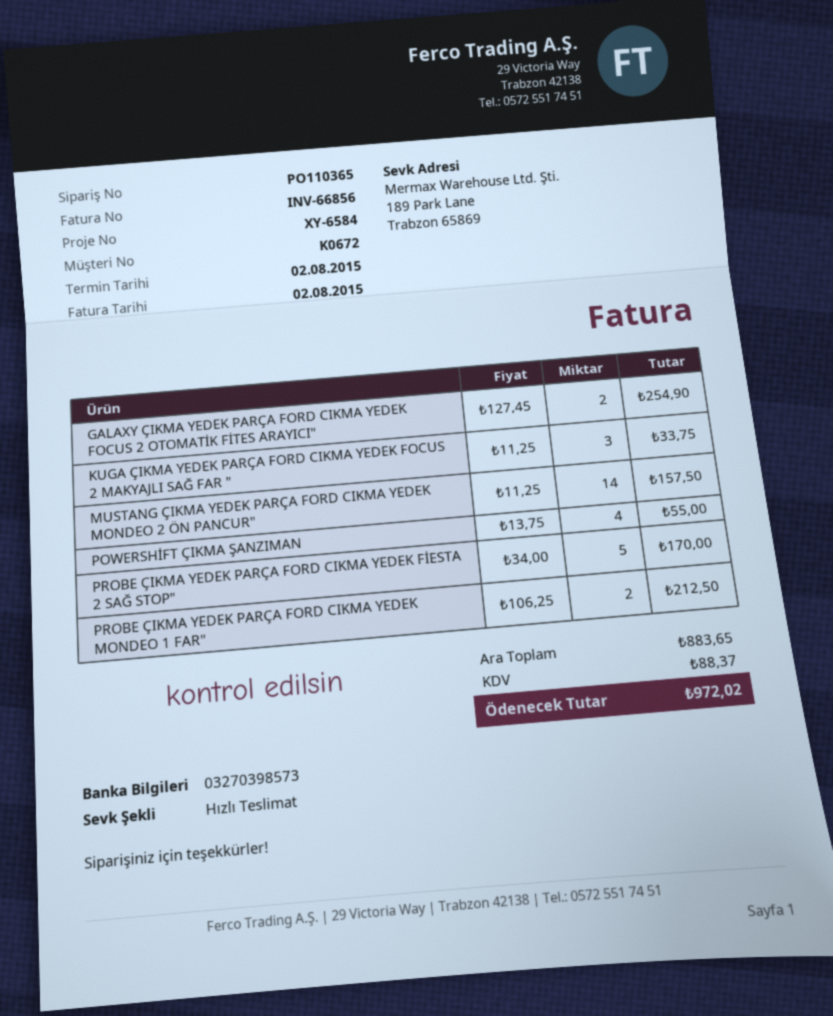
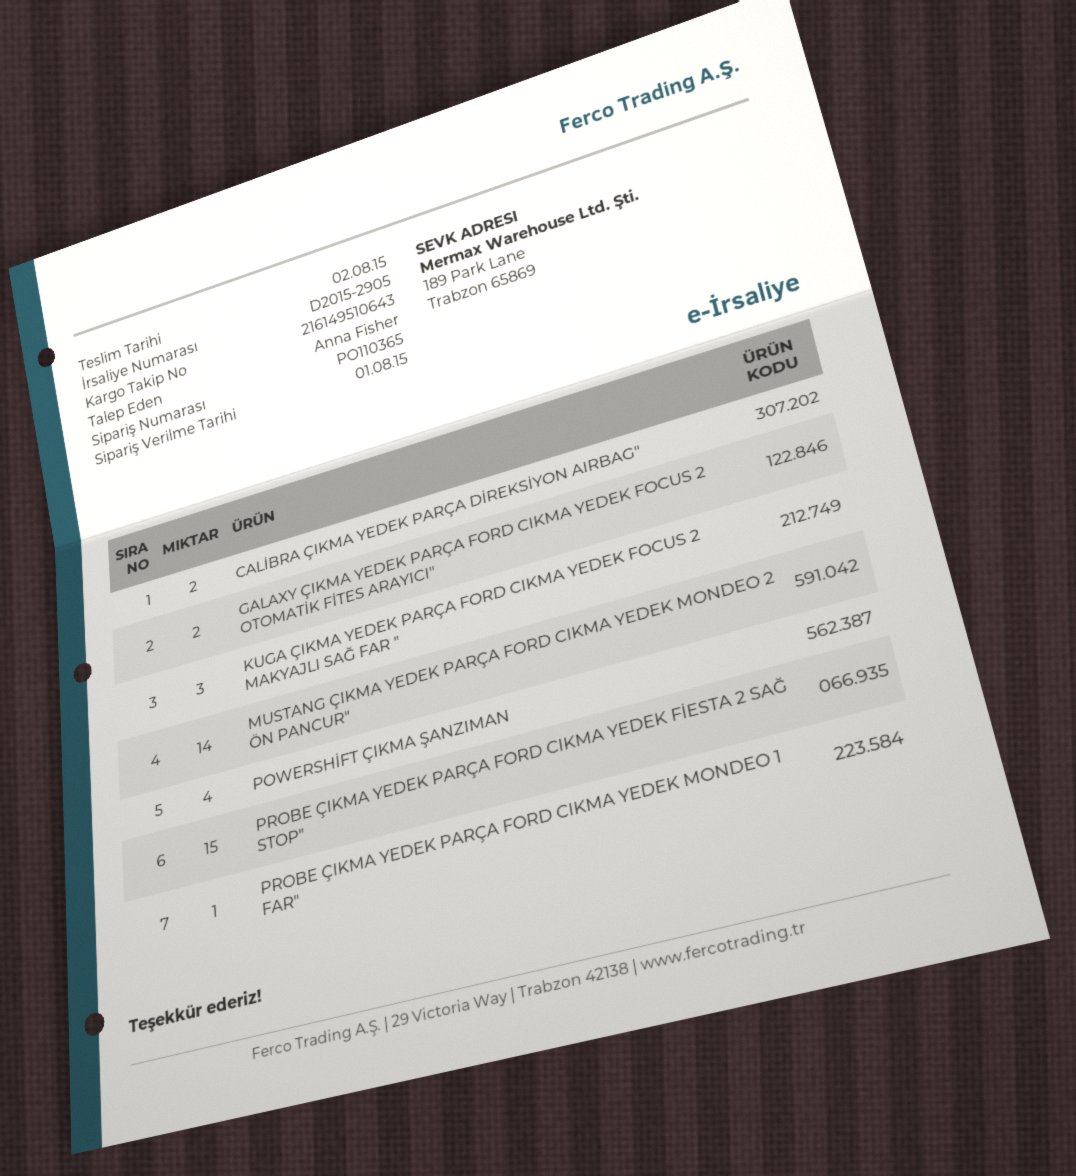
PROBE ÇIKMA YEDEK PARÇA FORD CIKMA YEDEK FİESTA 2 SAĞ STOP": 5 -> 15
PROBE ÇIKMA YEDEK PARÇA FORD CIKMA YEDEK MONDEO 1 FAR": 2 -> 1
CALİBRA ÇIKMA YEDEK PARÇA DİREKSİYON AIRBAG": none -> 2

